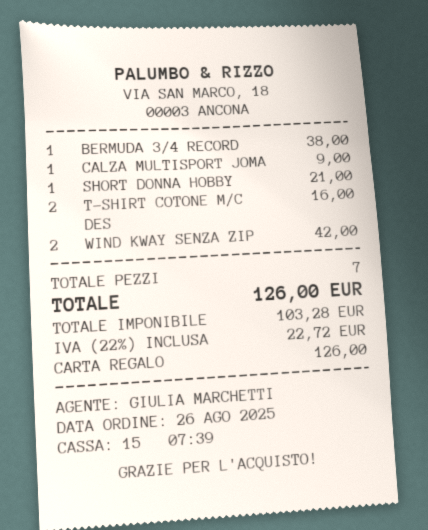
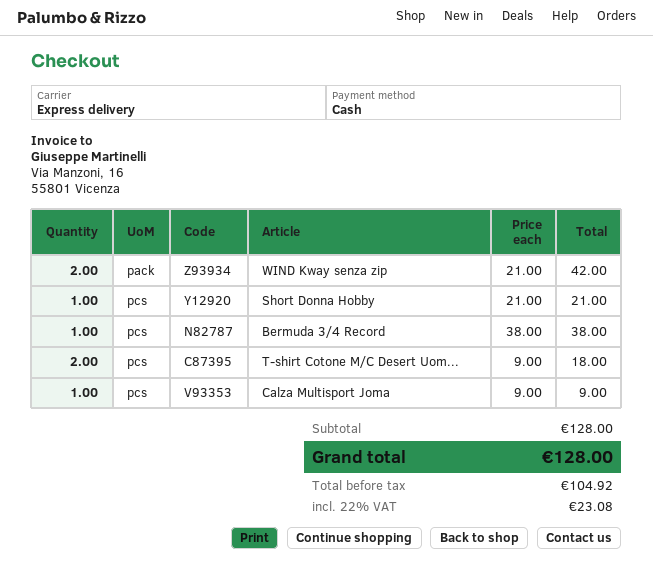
payment method: gift card -> cash
T-SHIRT COTONE M/C DES: 2 for 16.00 -> 2 for 18.00
net: 103.28 -> 104.92
tax: 22% = 22.72 -> 22% = 23.08
total: 126.00 -> 128.00

